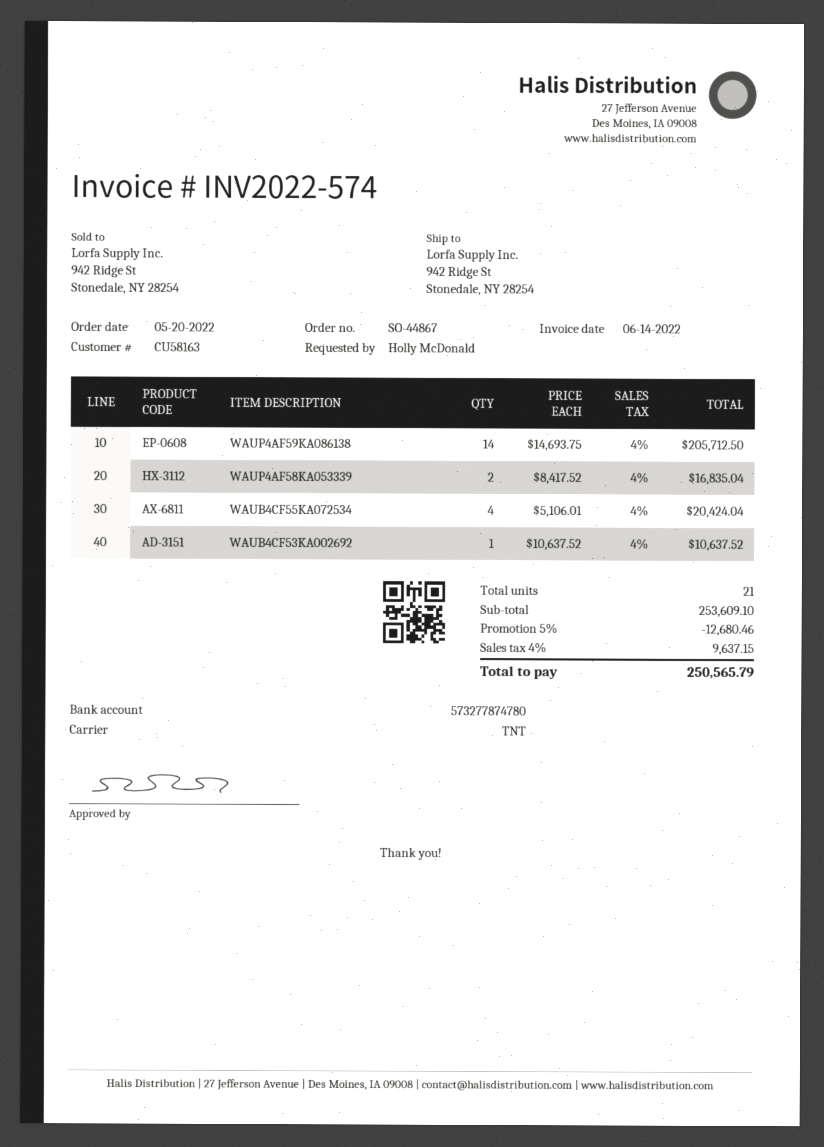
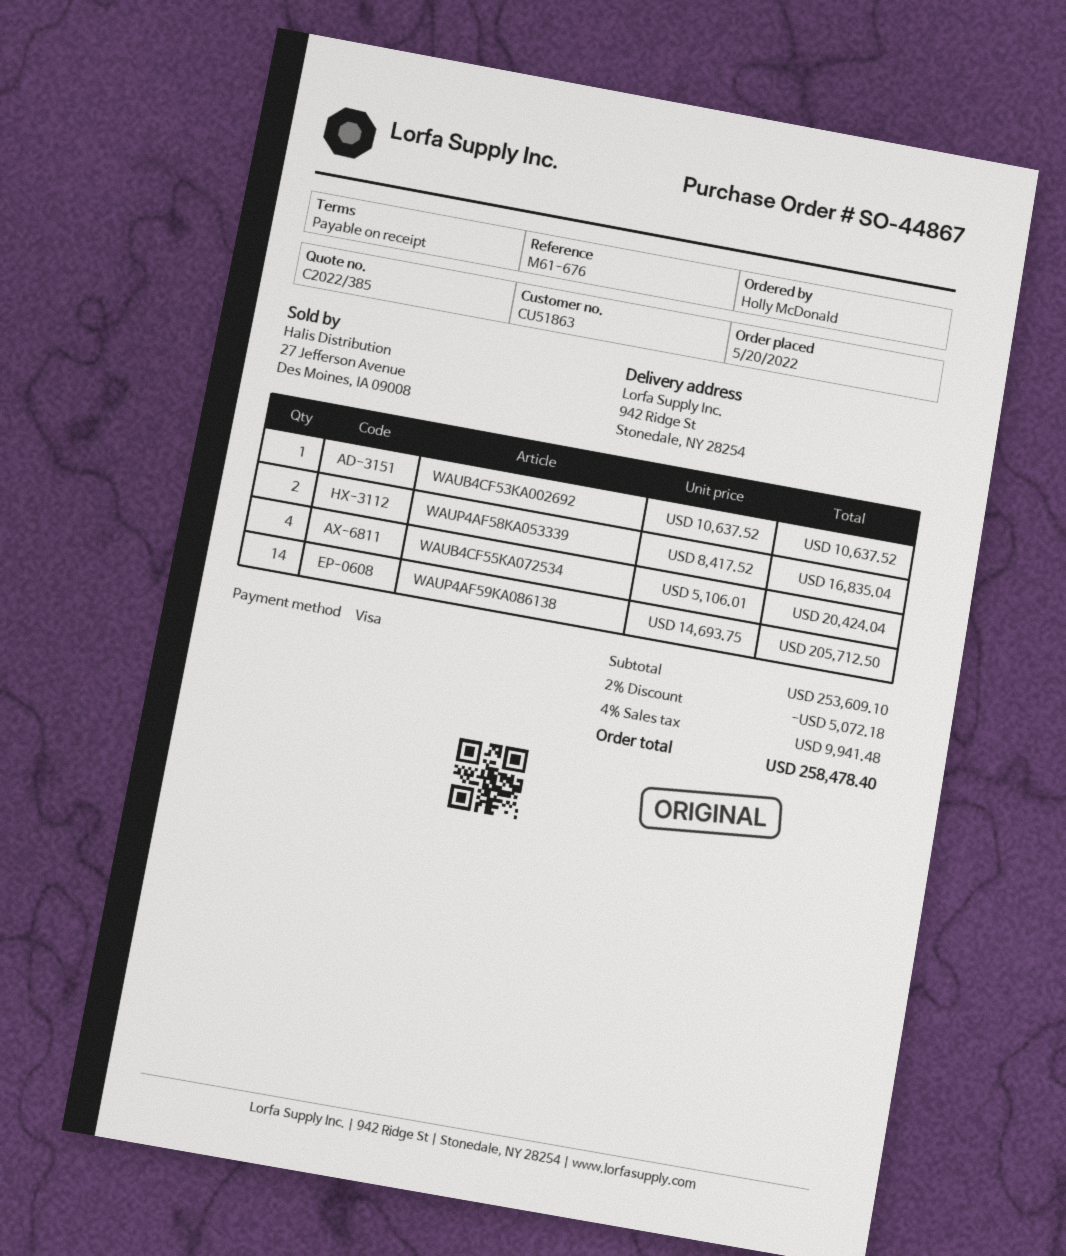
customer number: CU58163 -> CU51863
discount: 5% = 12680.46 -> 2% = 5072.18
tax: 4% = 9637.15 -> 4% = 9941.48
total: 250565.79 -> 258478.40

